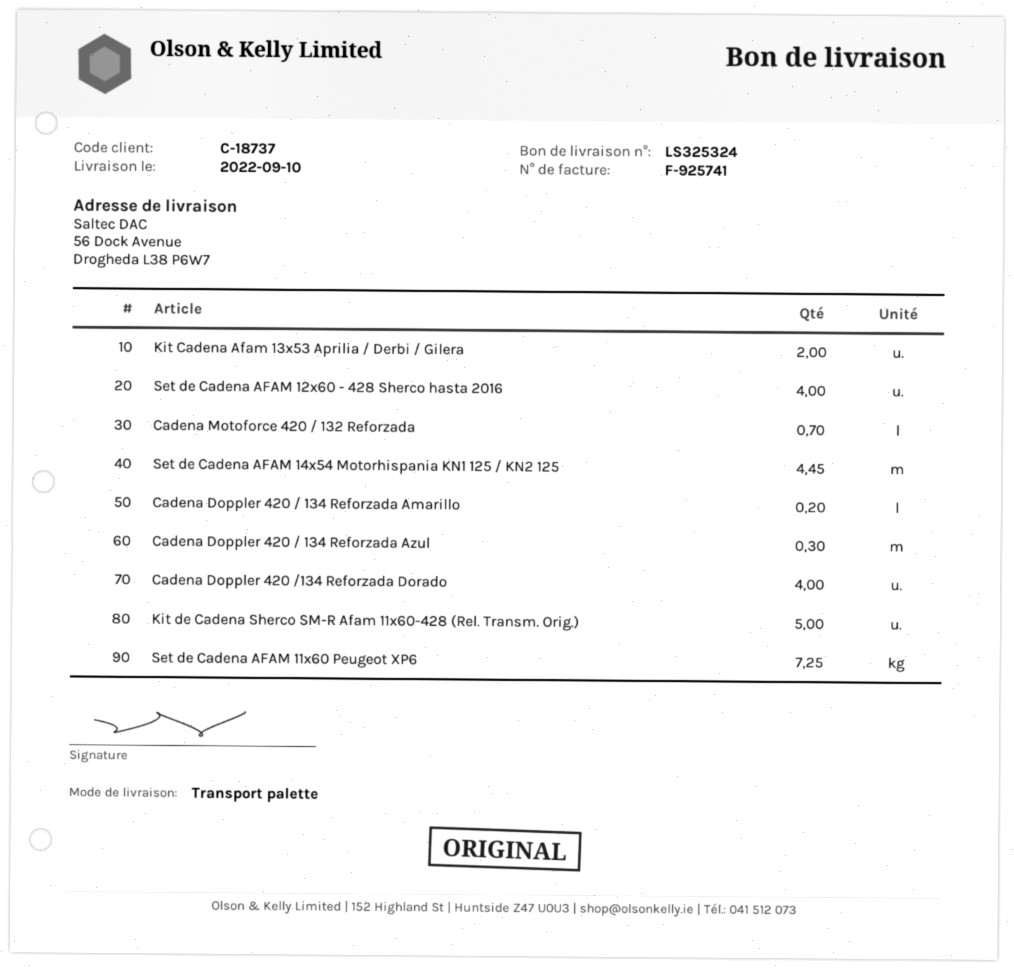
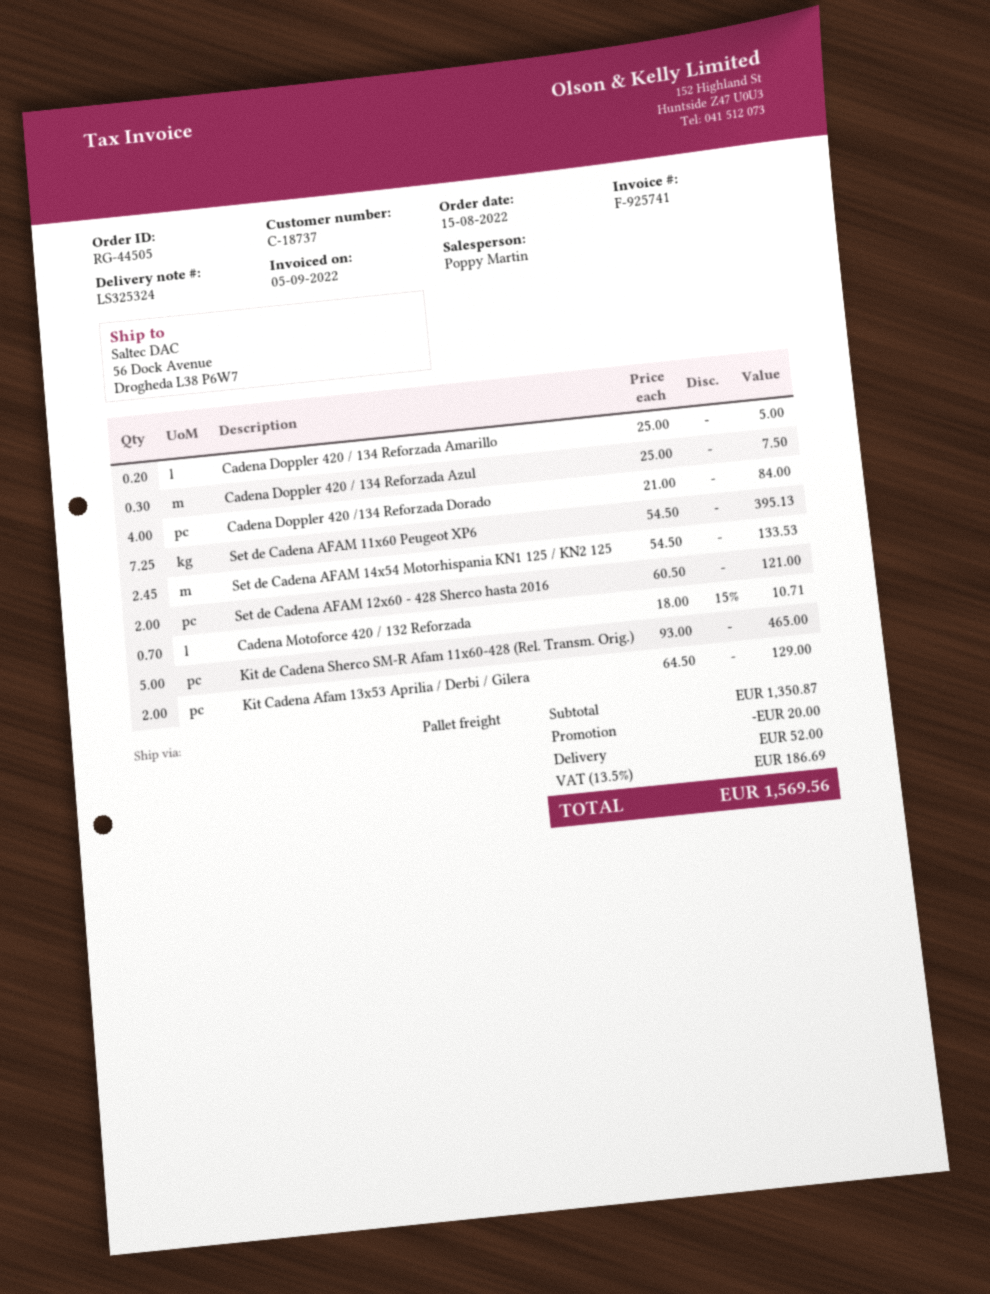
Set de Cadena AFAM 12x60 - 428 Sherco hasta 2016: 4 -> 2
Set de Cadena AFAM 14x54 Motorhispania KN1 125 / KN2 125: 4.45 -> 2.45

